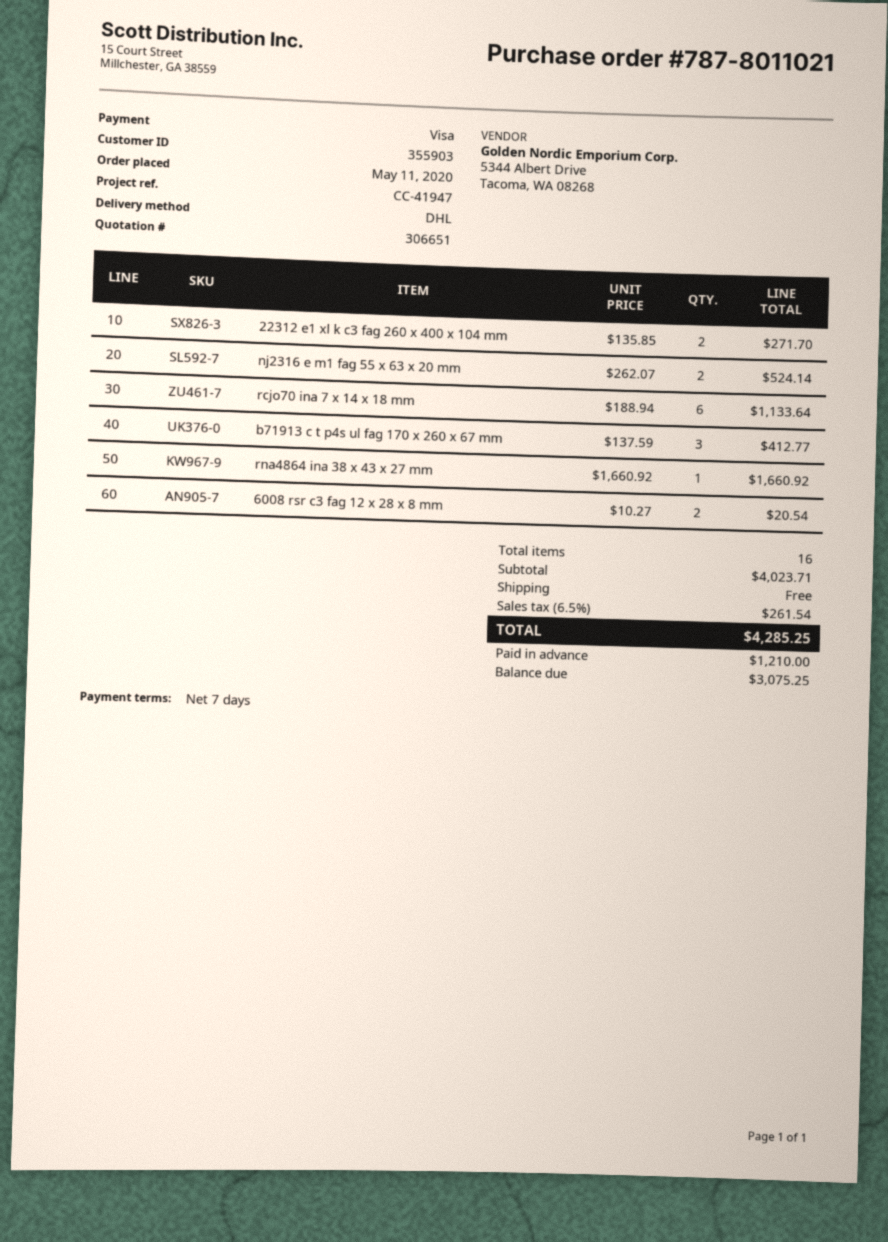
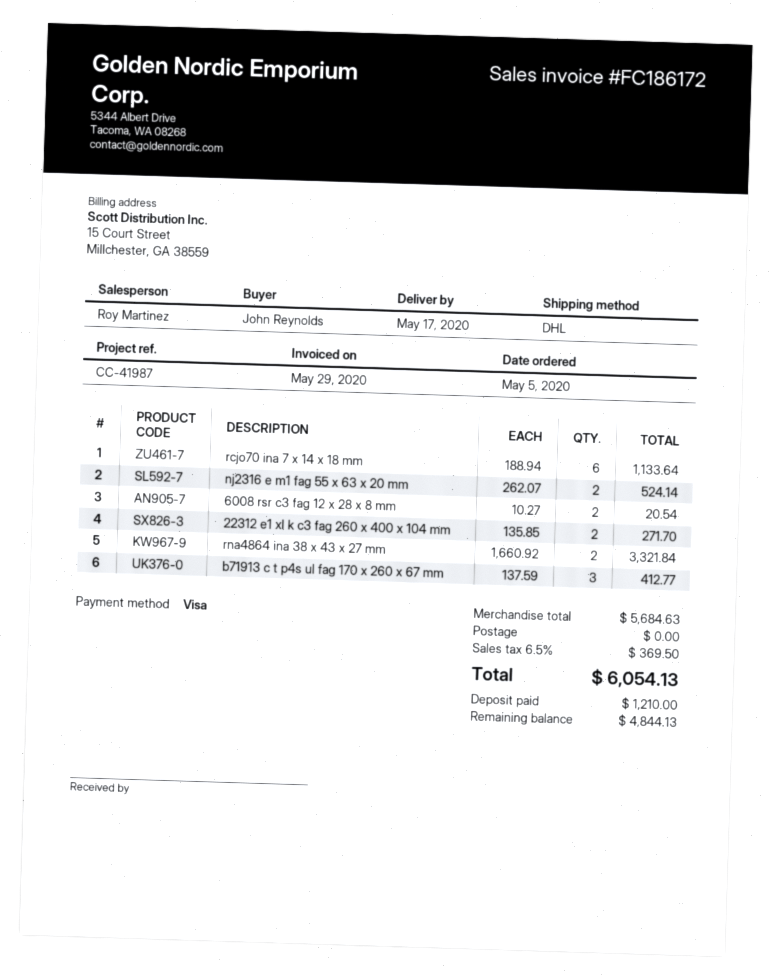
order date: 2020-05-11 -> 2020-05-05
reference: CC-41947 -> CC-41987
rna4864 ina 38 x 43 x 27 mm: 1 x 1660.92 = 1660.92 -> 2 x 1660.92 = 3321.84
subtotal: 4023.71 -> 5684.63
tax: 6.5% = 261.54 -> 6.5% = 369.50
total: 4285.25 -> 6054.13
balance: 3075.25 -> 4844.13

